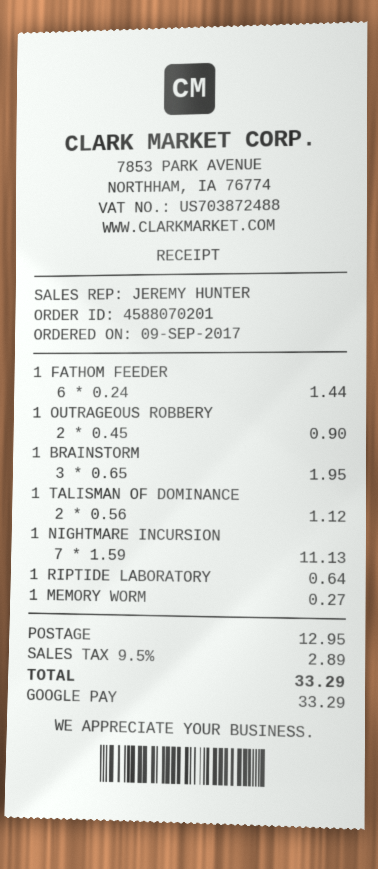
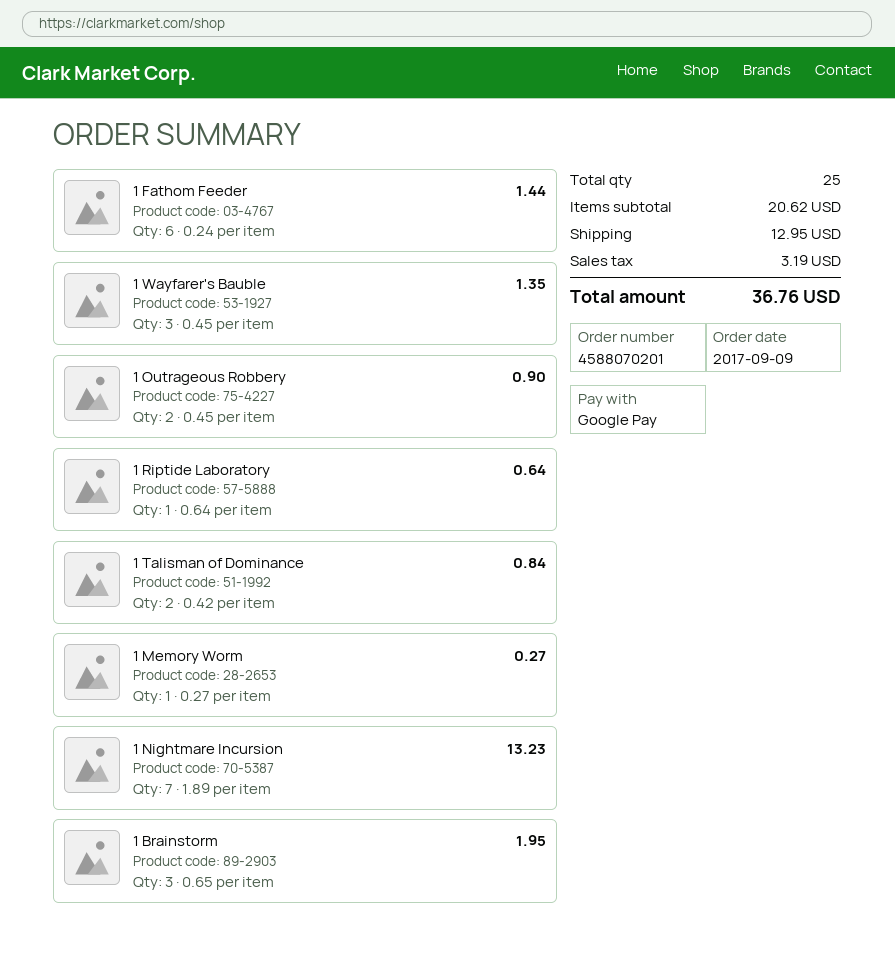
1 TALISMAN OF DOMINANCE: 2 x 0.56 = 1.12 -> 2 x 0.42 = 0.84
1 NIGHTMARE INCURSION: 7 x 1.59 = 11.13 -> 7 x 1.89 = 13.23
1 Wayfarer's Bauble: none -> 3 x 0.45 = 1.35
tax: 2.89 -> 3.19
total: 33.29 -> 36.76

